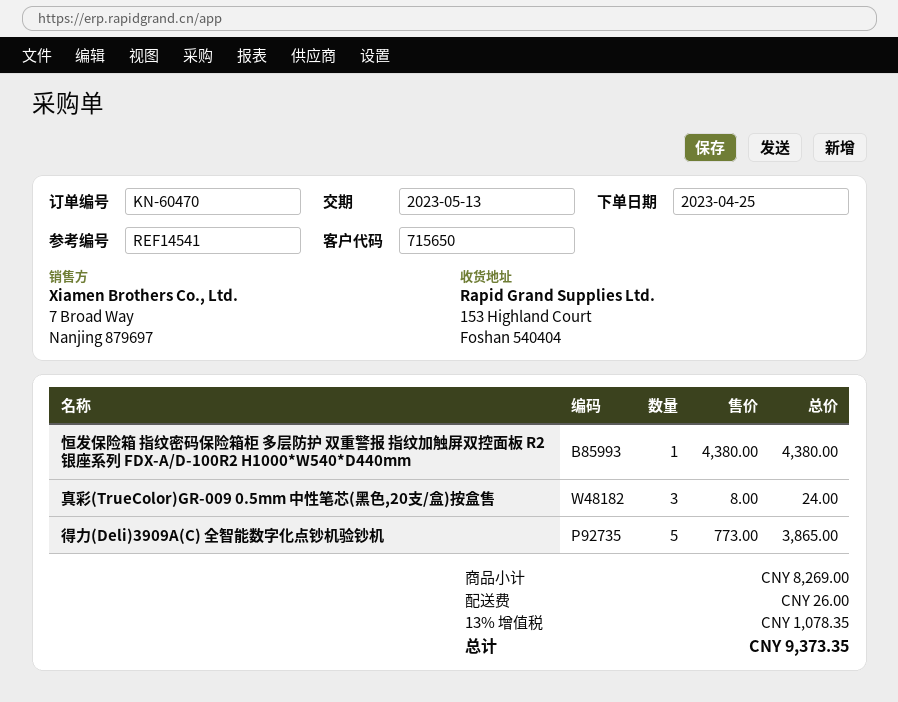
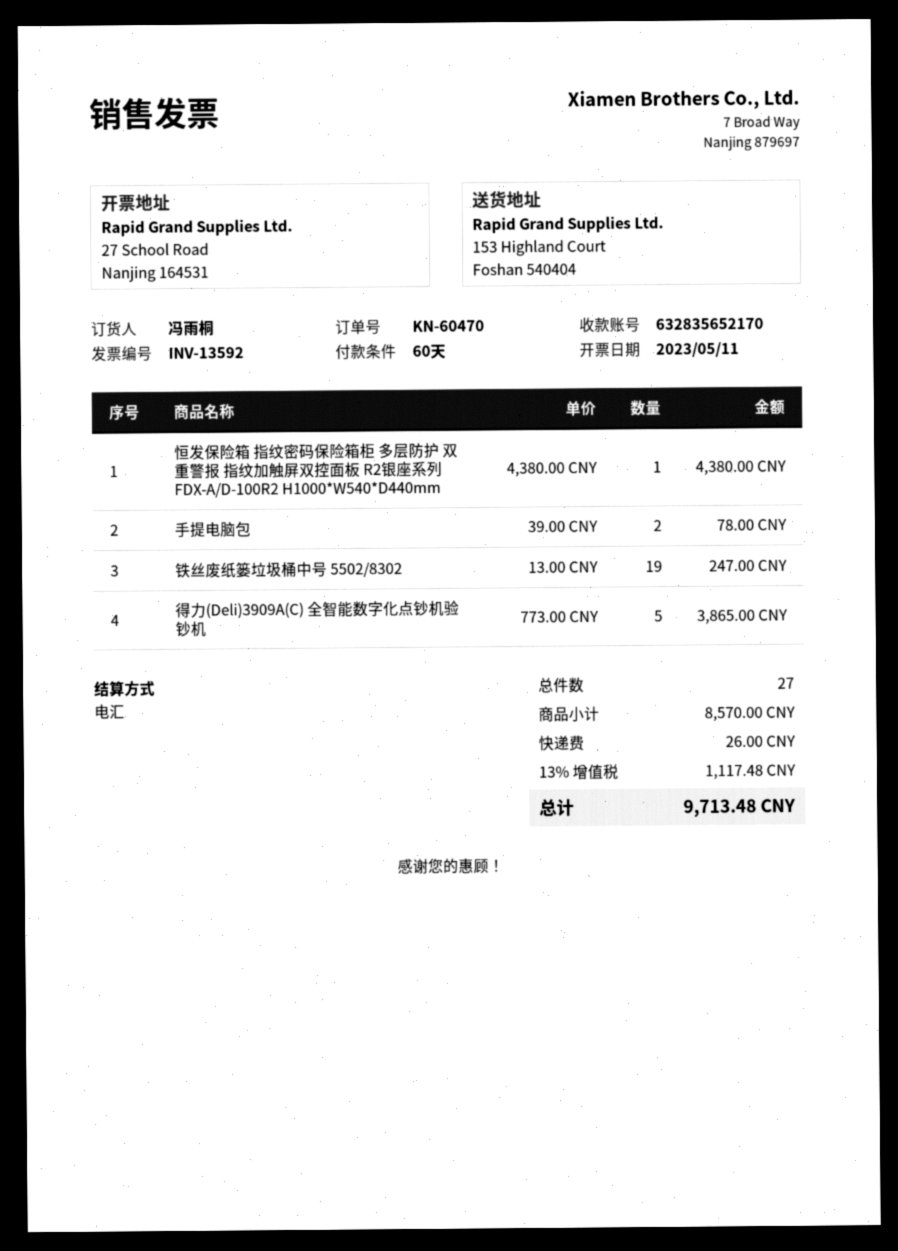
真彩(TrueColor)GR-009 0.5mm 中性笔芯(黑色,20支/盒)按盒售: 3 x 8.00 = 24.00 -> none
手提电脑包: none -> 2 x 39.00 = 78.00
铁丝废纸篓垃圾桶中号 5502/8302: none -> 19 x 13.00 = 247.00
subtotal: 8269.00 -> 8570.00
tax: 13% = 1078.35 -> 13% = 1117.48
total: 9373.35 -> 9713.48

